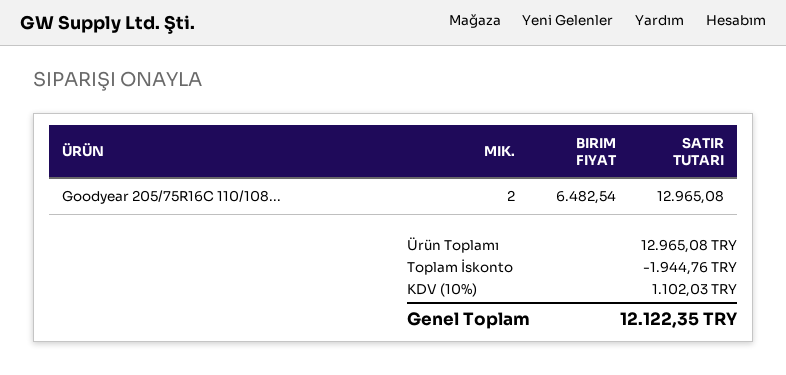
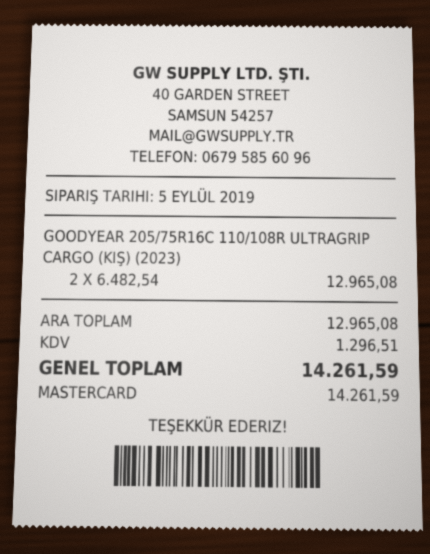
discount: 1944.76 -> none
tax: 1102.03 -> 1296.51
total: 12122.35 -> 14261.59

